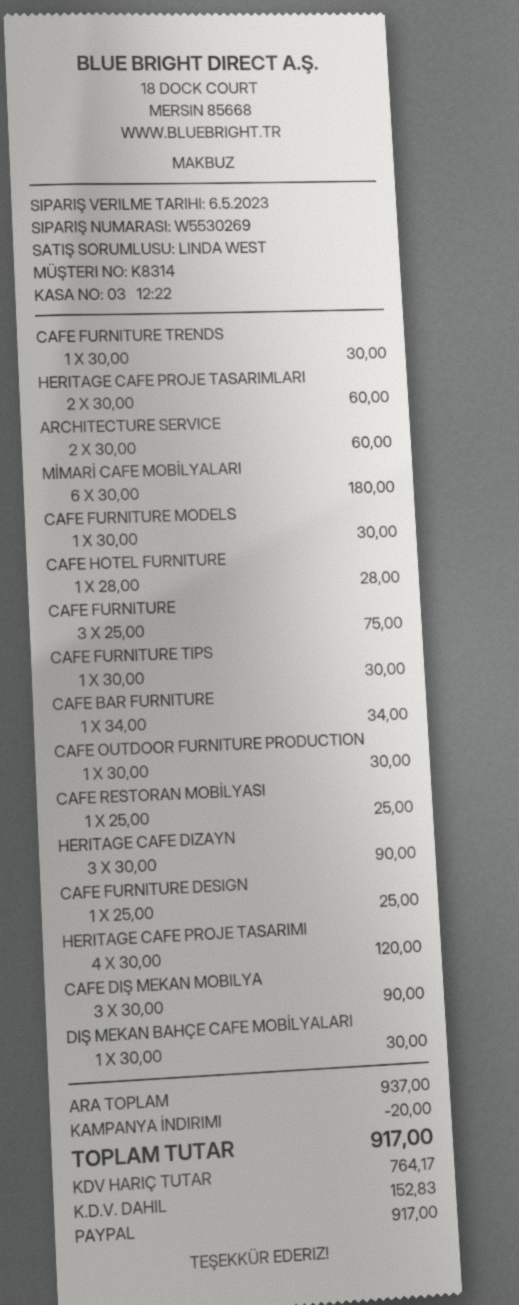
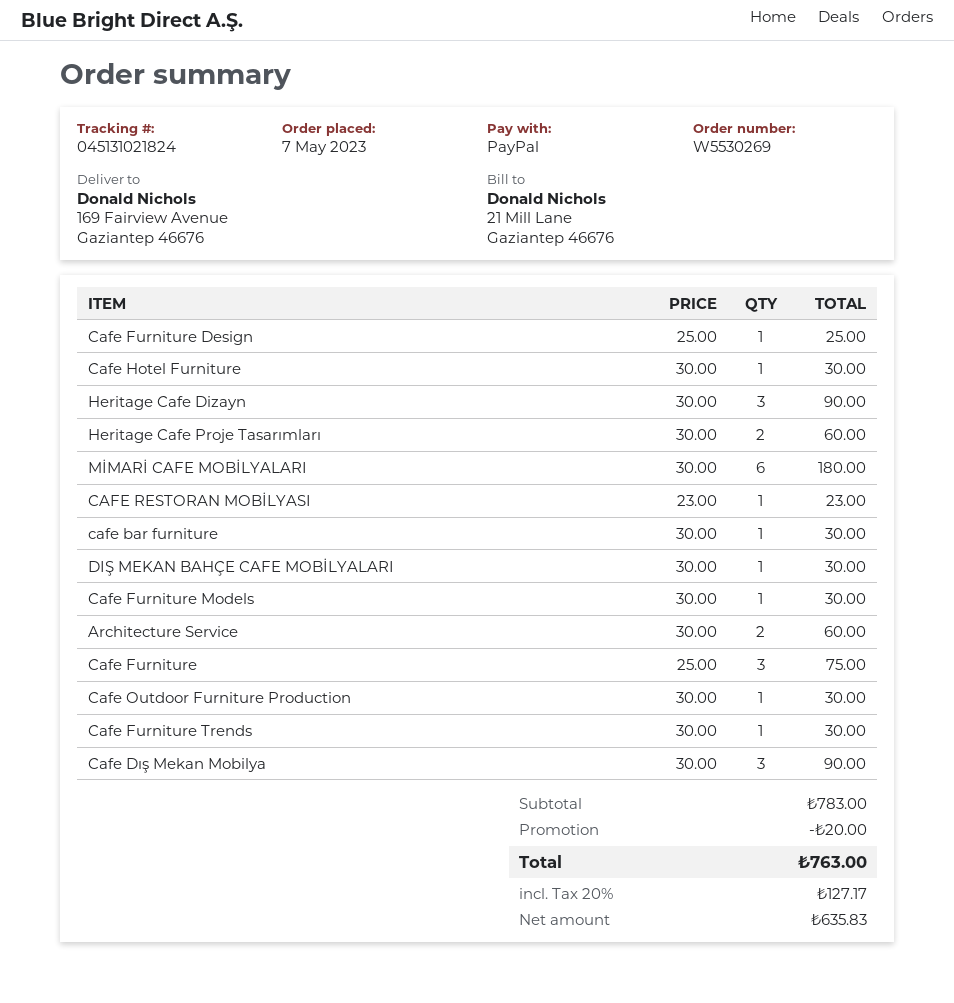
order date: 2023-05-06 -> 2023-05-07
CAFE HOTEL FURNITURE: 1 x 28.00 = 28.00 -> 1 x 30.00 = 30.00
CAFE FURNITURE TIPS: 1 x 30.00 = 30.00 -> none
CAFE BAR FURNITURE: 1 x 34.00 = 34.00 -> 1 x 30.00 = 30.00
CAFE RESTORAN MOBİLYASI: 1 x 25.00 = 25.00 -> 1 x 23.00 = 23.00
HERITAGE CAFE PROJE TASARIMI: 4 x 30.00 = 120.00 -> none
subtotal: 937.00 -> 783.00
net: 764.17 -> 635.83
tax: 152.83 -> 127.17
total: 917.00 -> 763.00

